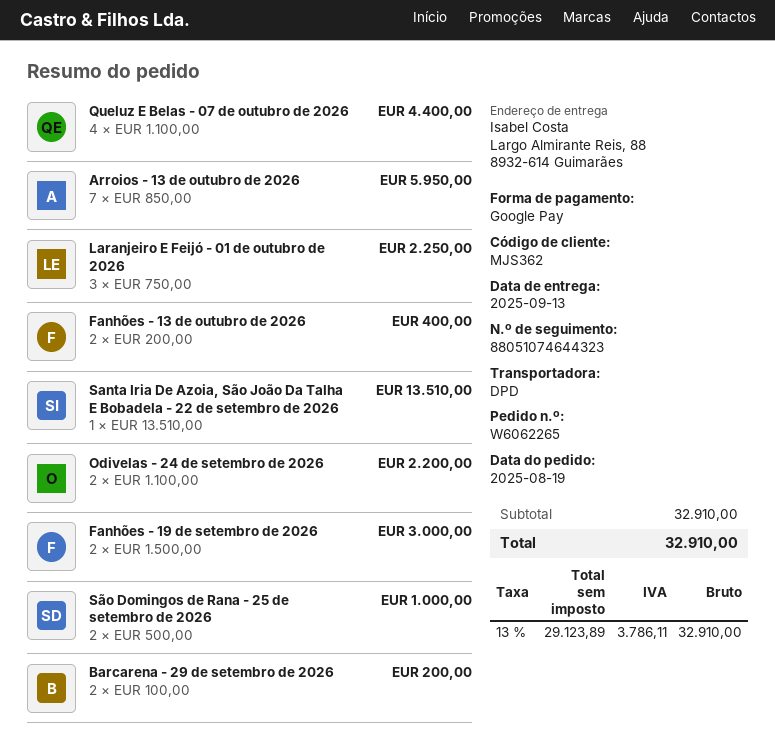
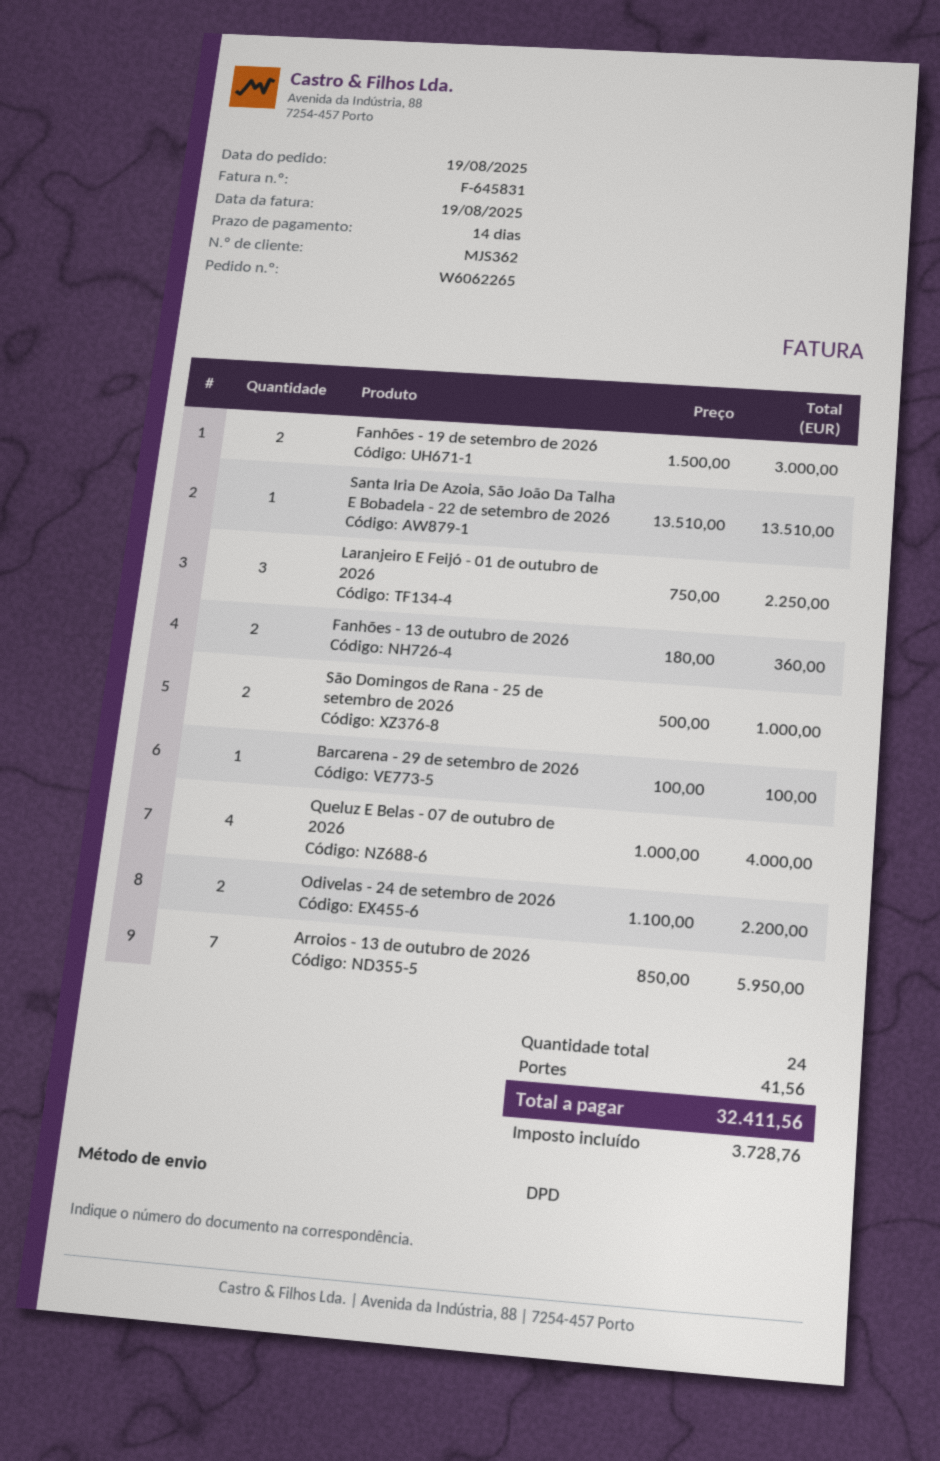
Queluz E Belas - 07 de outubro de 2026: 4 x 1100.00 = 4400.00 -> 4 x 1000.00 = 4000.00
Fanhões - 13 de outubro de 2026: 2 x 200.00 = 400.00 -> 2 x 180.00 = 360.00
Barcarena - 29 de setembro de 2026: 2 x 100.00 = 200.00 -> 1 x 100.00 = 100.00
shipping: none -> 41.56
tax: 3786.11 -> 3728.76
total: 32910.00 -> 32411.56

